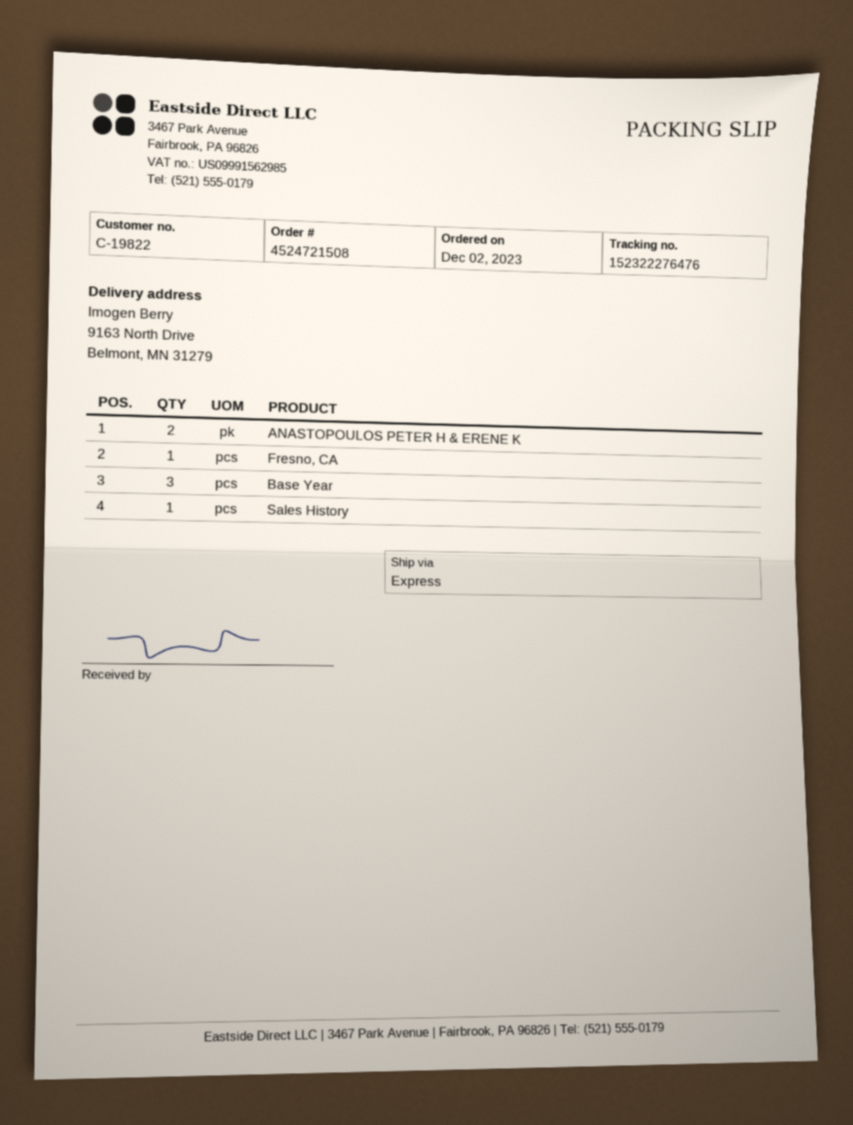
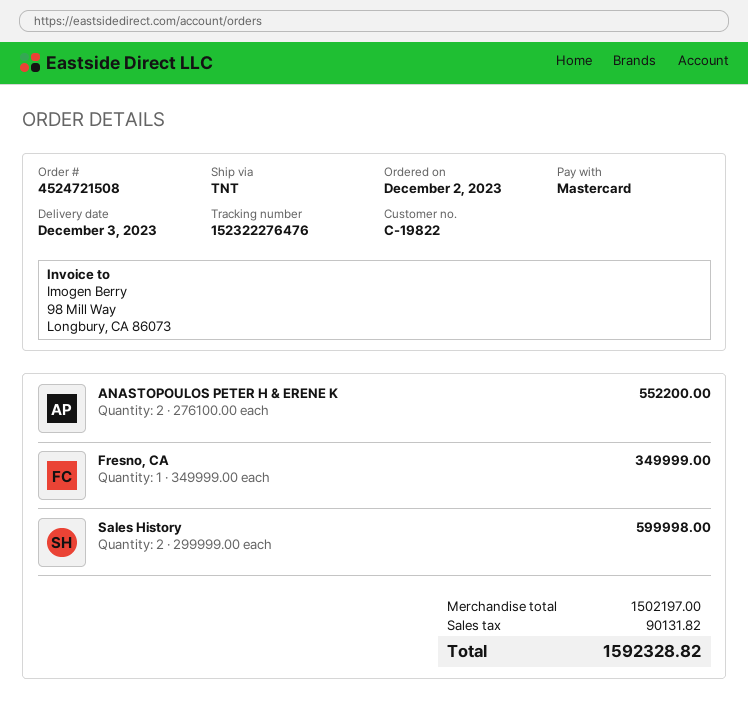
shipping method: express -> TNT
Base Year: 3 -> none
Sales History: 1 -> 2

